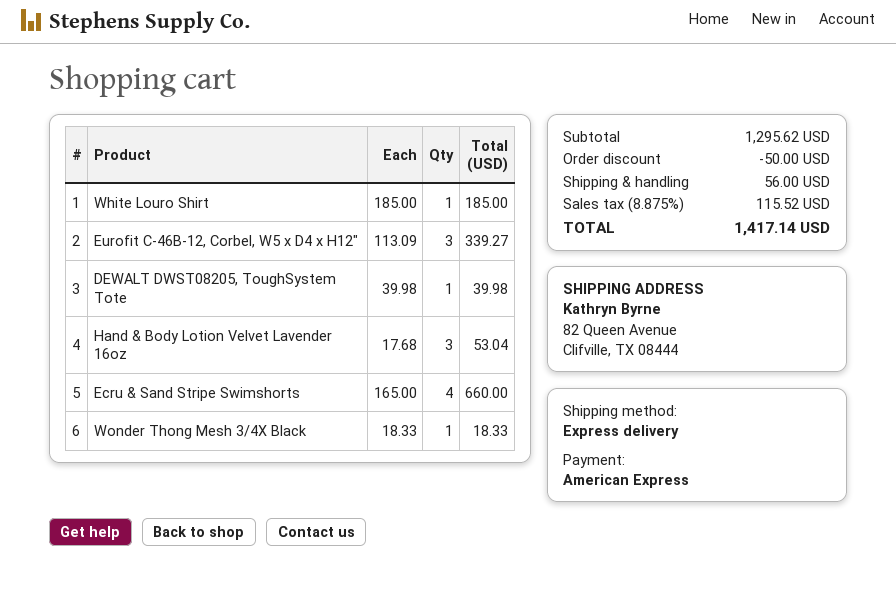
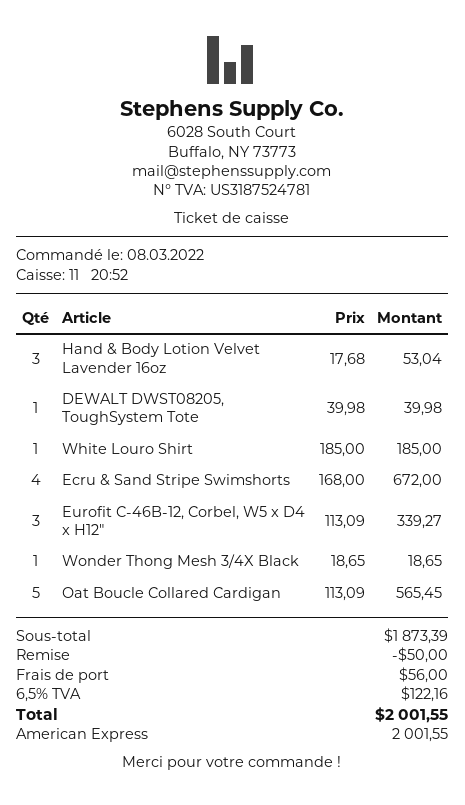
Ecru & Sand Stripe Swimshorts: 4 x 165.00 = 660.00 -> 4 x 168.00 = 672.00
Wonder Thong Mesh 3/4X Black: 1 x 18.33 = 18.33 -> 1 x 18.65 = 18.65
Oat Boucle Collared Cardigan: none -> 5 x 113.09 = 565.45
subtotal: 1295.62 -> 1873.39
tax: 8.875% = 115.52 -> 6.5% = 122.16
total: 1417.14 -> 2001.55

